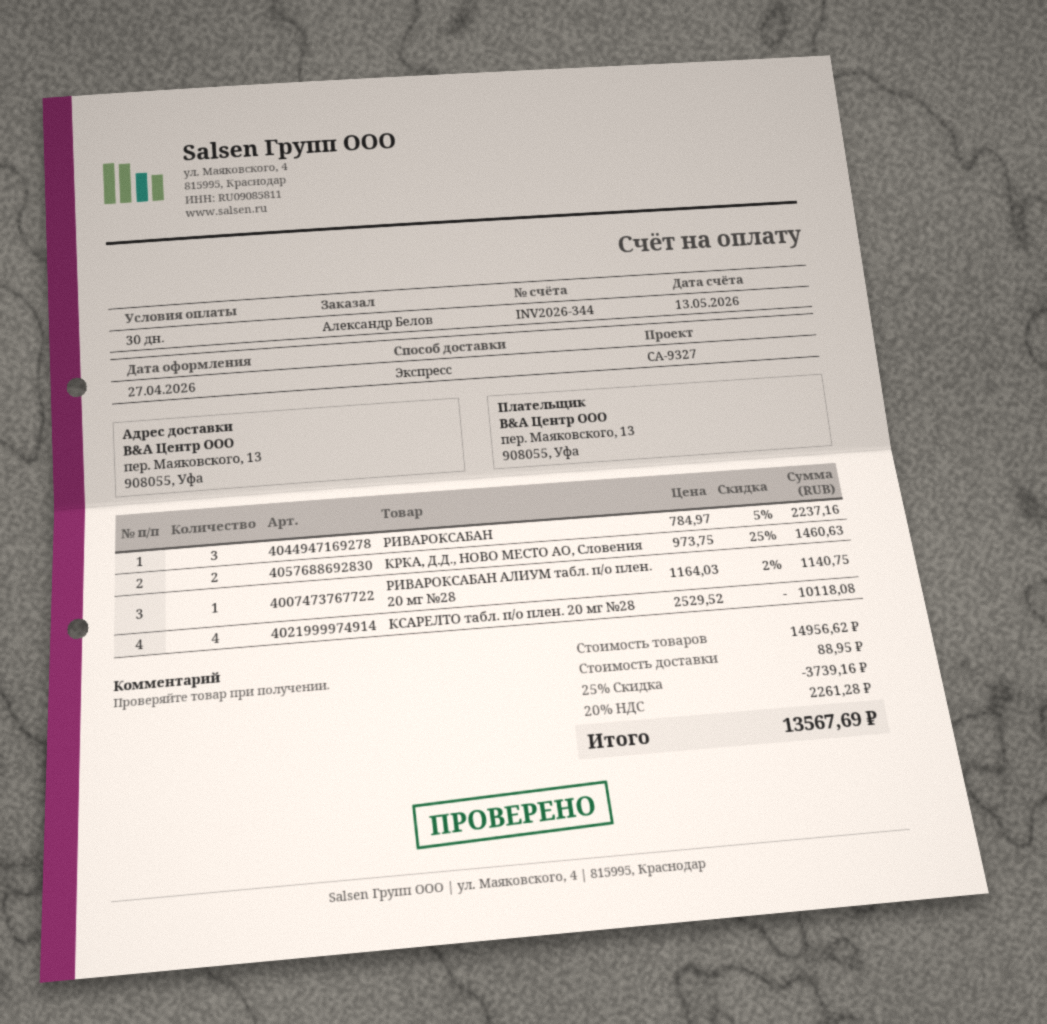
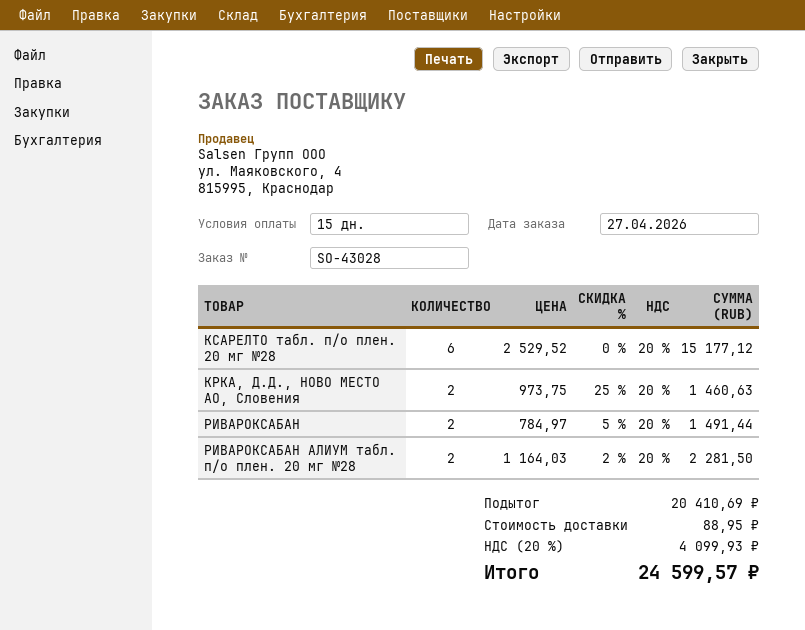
payment terms: 30 days -> 15 days
РИВАРОКСАБАН: 3 x 784.97 - 5% = 2237.16 -> 2 x 784.97 - 5% = 1491.44
РИВАРОКСАБАН АЛИУМ табл. п/о плен. 20 мг №28: 1 x 1164.03 - 2% = 1140.75 -> 2 x 1164.03 - 2% = 2281.50
КСАРЕЛТО табл. п/о плен. 20 мг №28: 4 x 2529.52 = 10118.08 -> 6 x 2529.52 = 15177.12
subtotal: 14956.62 -> 20410.69
discount: 25% = 3739.16 -> none
tax: 20% = 2261.28 -> 20% = 4099.93
total: 13567.69 -> 24599.57

